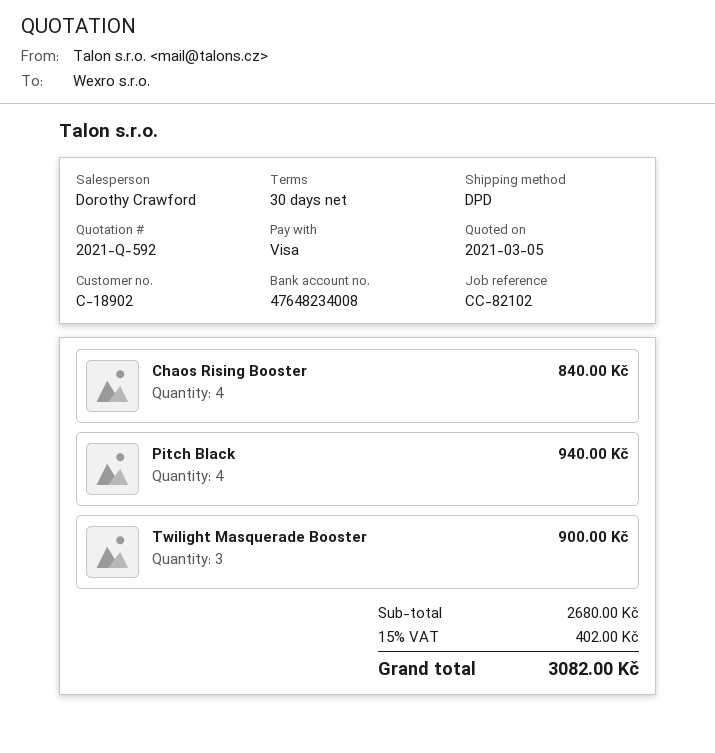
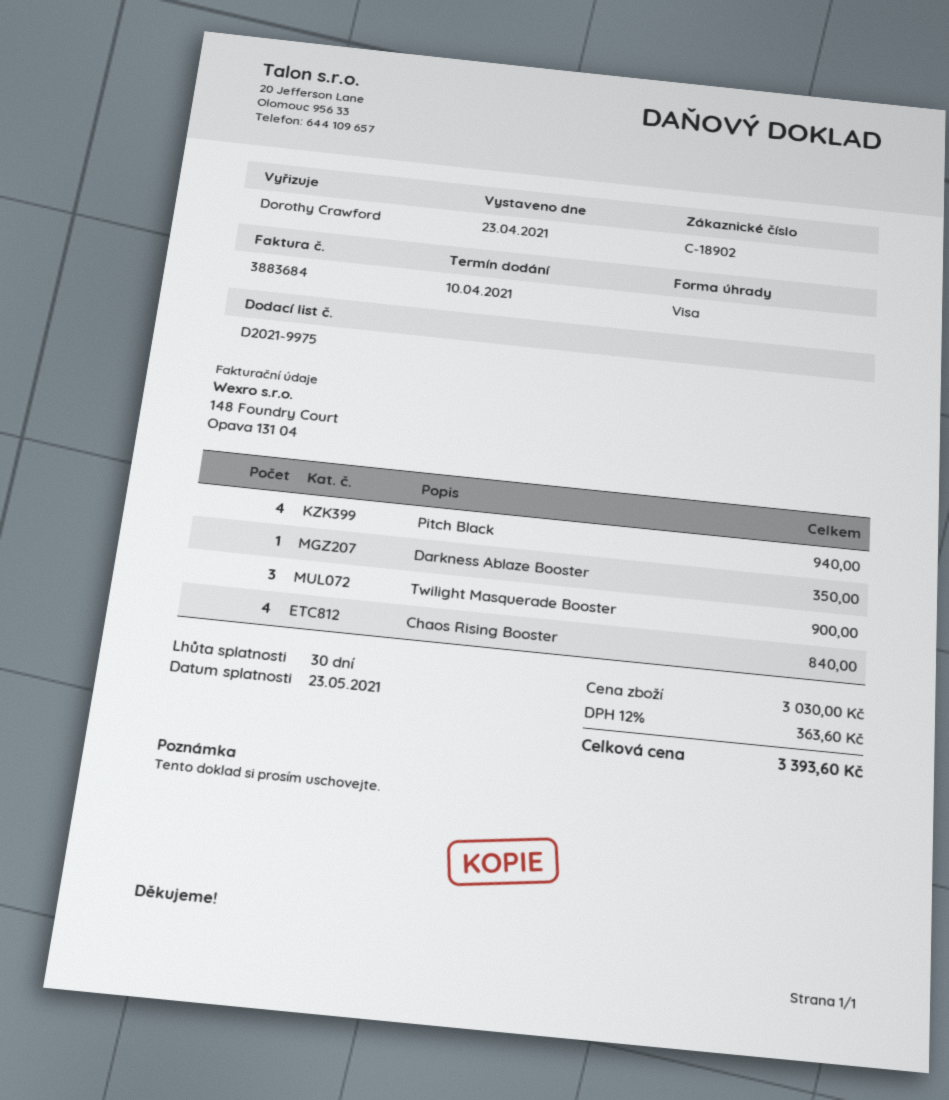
Darkness Ablaze Booster: none -> 1 for 350.00
subtotal: 2680.00 -> 3030.00
tax: 15% = 402.00 -> 12% = 363.60
total: 3082.00 -> 3393.60

